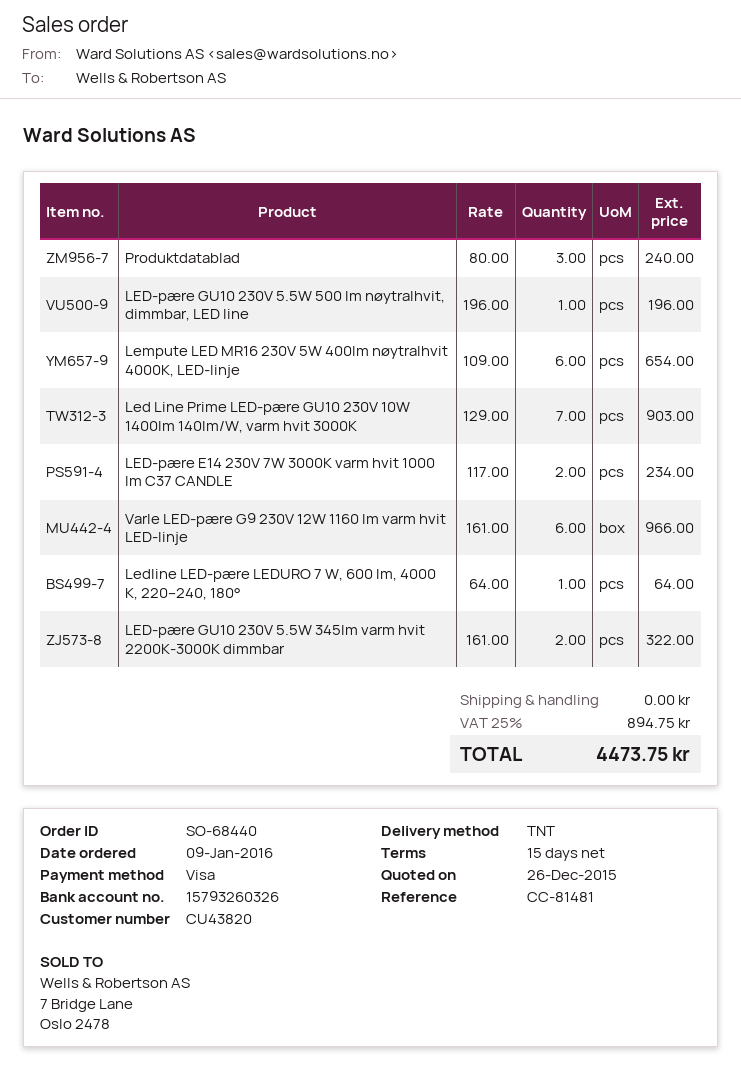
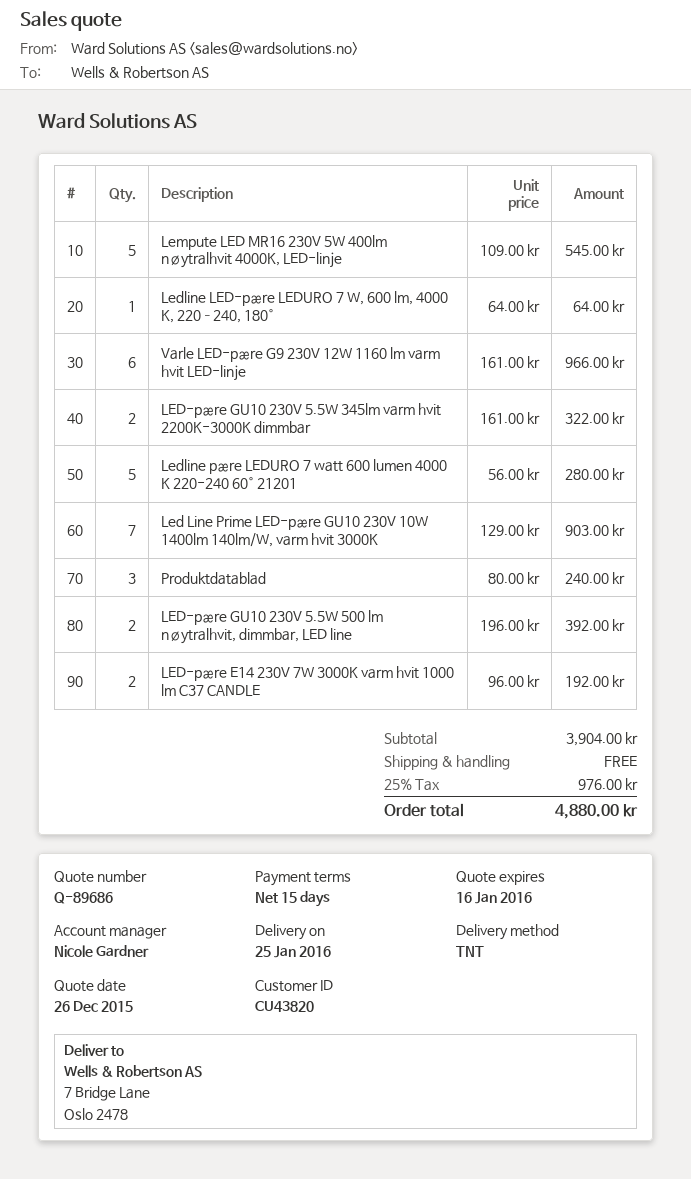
LED-pære GU10 230V 5.5W 500 lm nøytralhvit, dimmbar, LED line: 1 x 196.00 = 196.00 -> 2 x 196.00 = 392.00
Lempute LED MR16 230V 5W 400lm nøytralhvit 4000K, LED-linje: 6 x 109.00 = 654.00 -> 5 x 109.00 = 545.00
LED-pære E14 230V 7W 3000K varm hvit 1000 lm C37 CANDLE: 2 x 117.00 = 234.00 -> 2 x 96.00 = 192.00
Ledline pære LEDURO 7 watt 600 lumen 4000 K 220-240 60° 21201: none -> 5 x 56.00 = 280.00
tax: 25% = 894.75 -> 25% = 976.00
total: 4473.75 -> 4880.00

